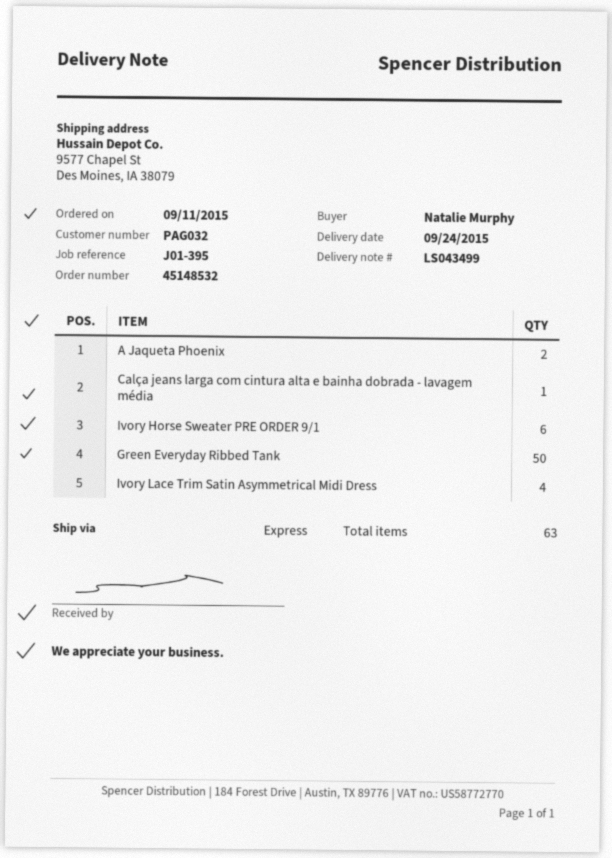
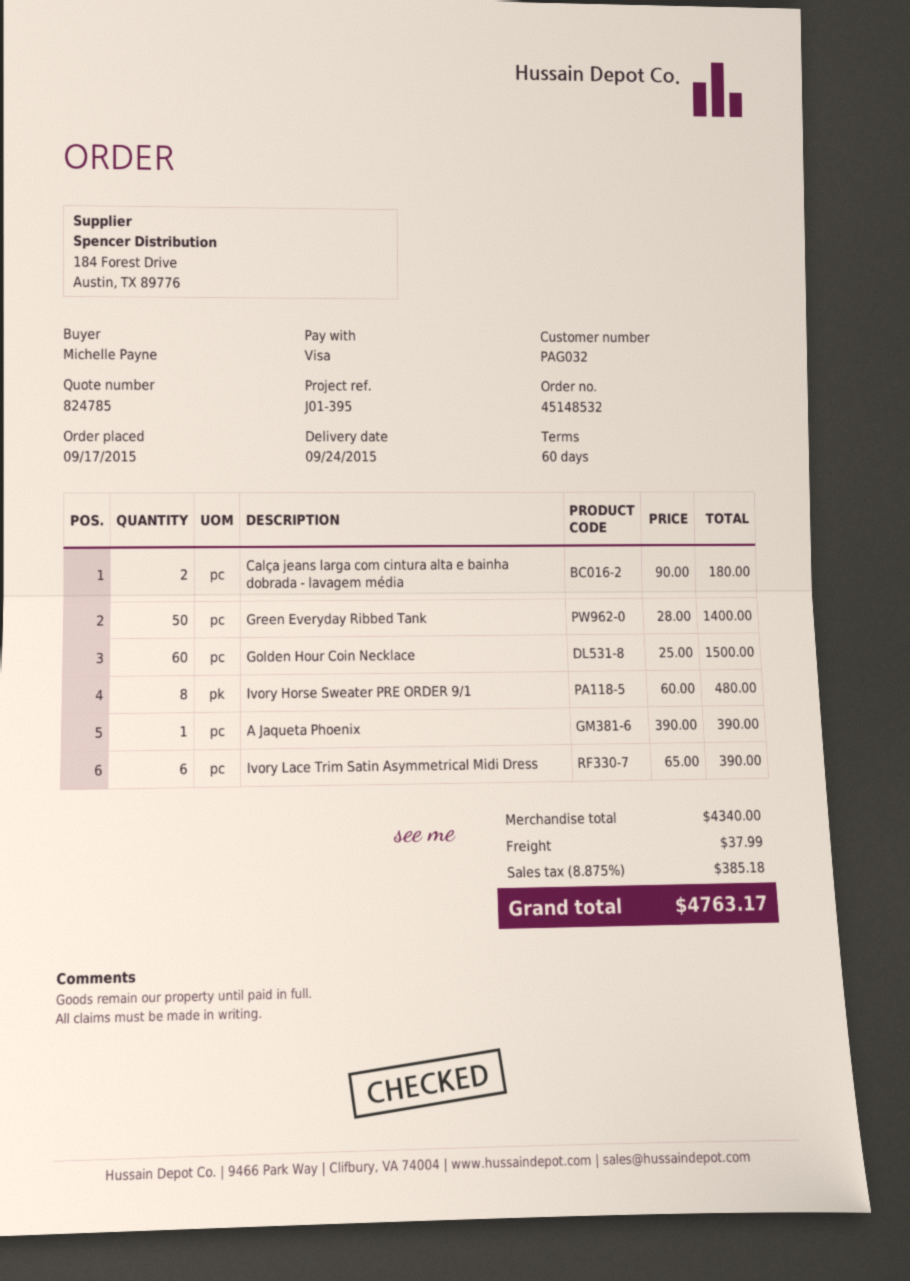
order date: 2015-09-11 -> 2015-09-17
ordered by: Natalie Murphy -> Michelle Payne
A Jaqueta Phoenix: 2 -> 1
Calça jeans larga com cintura alta e bainha dobrada - lavagem média: 1 -> 2
Ivory Horse Sweater PRE ORDER 9/1: 6 -> 8
Ivory Lace Trim Satin Asymmetrical Midi Dress: 4 -> 6
Golden Hour Coin Necklace: none -> 60

